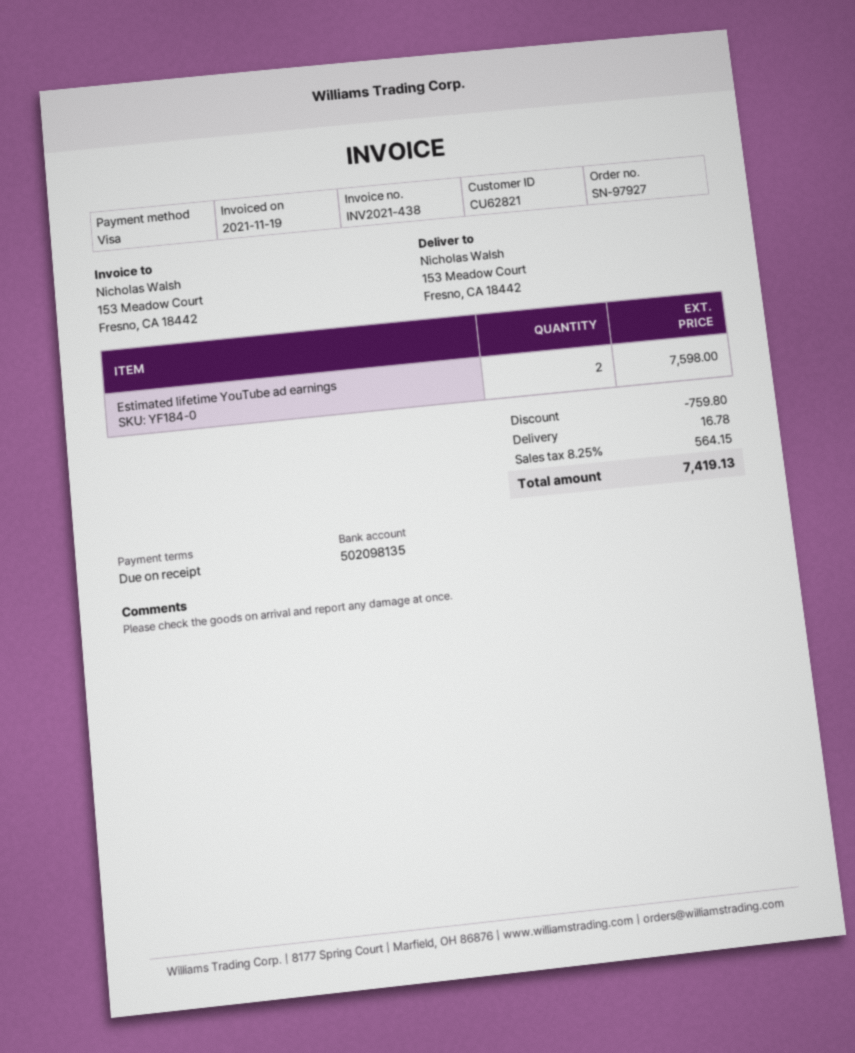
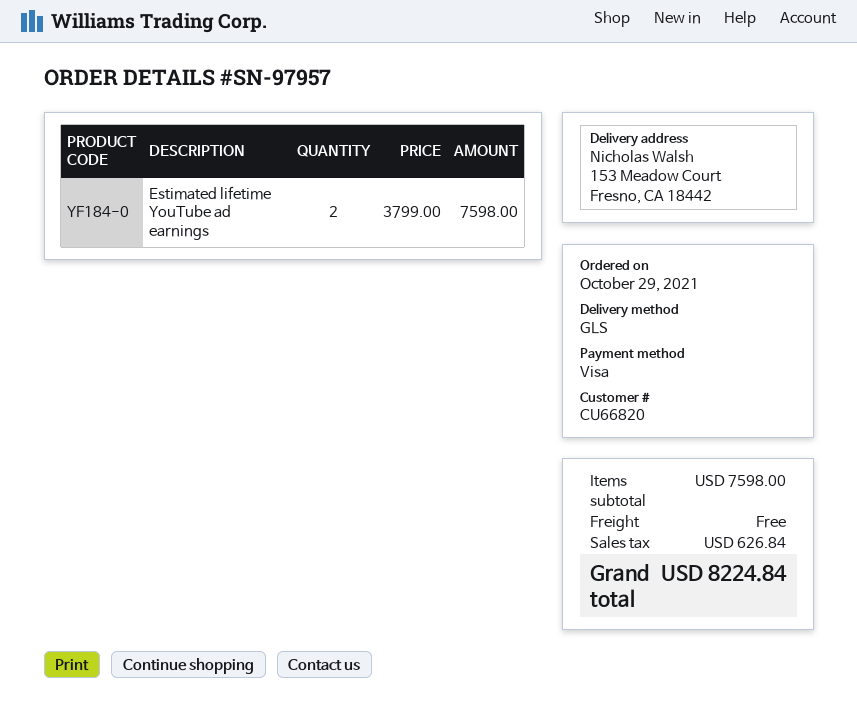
order number: SN-97927 -> SN-97957
customer number: CU62821 -> CU66820
discount: 759.80 -> none
shipping: 16.78 -> 0.00
tax: 564.15 -> 626.84
total: 7419.13 -> 8224.84

